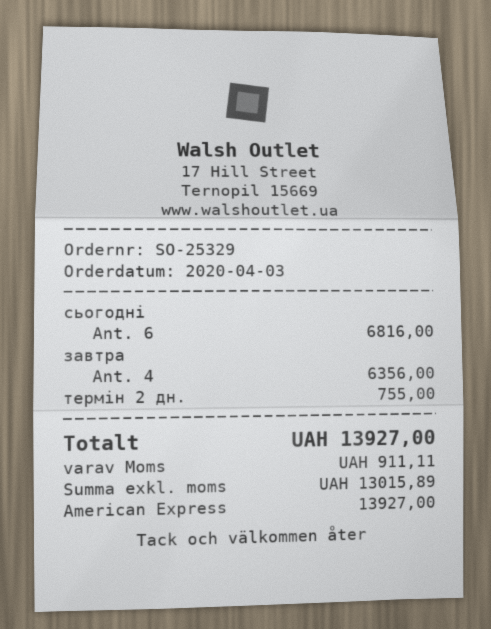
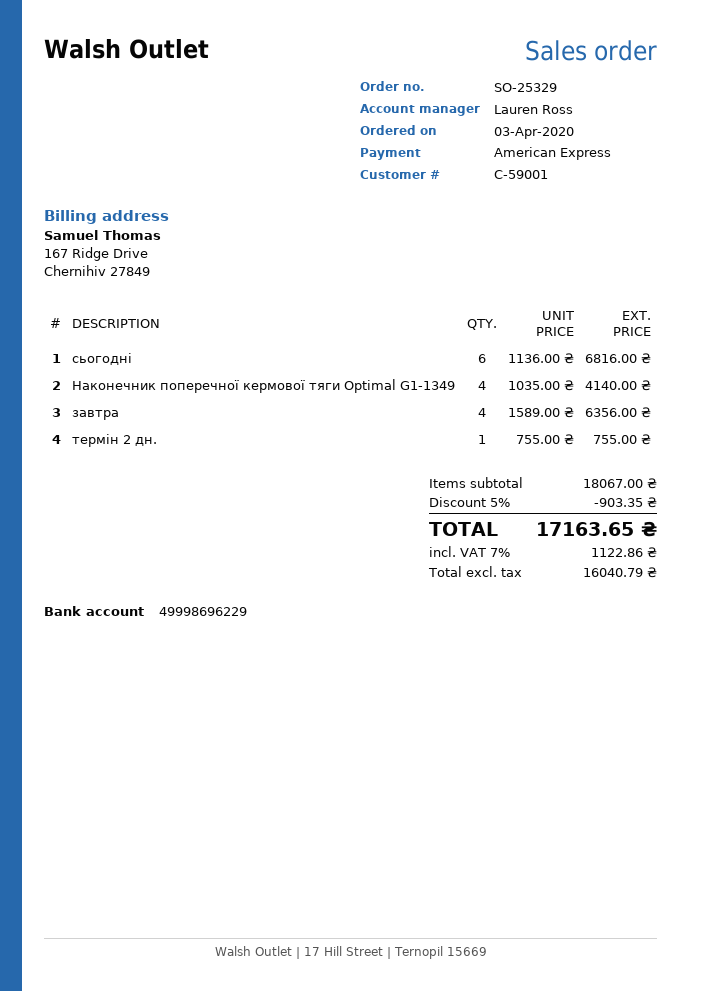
Наконечник поперечної кермової тяги Optimal G1-1349: none -> 4 for 4140.00
discount: none -> 5% = 903.35
net: 13015.89 -> 16040.79
tax: 911.11 -> 1122.86
total: 13927.00 -> 17163.65

